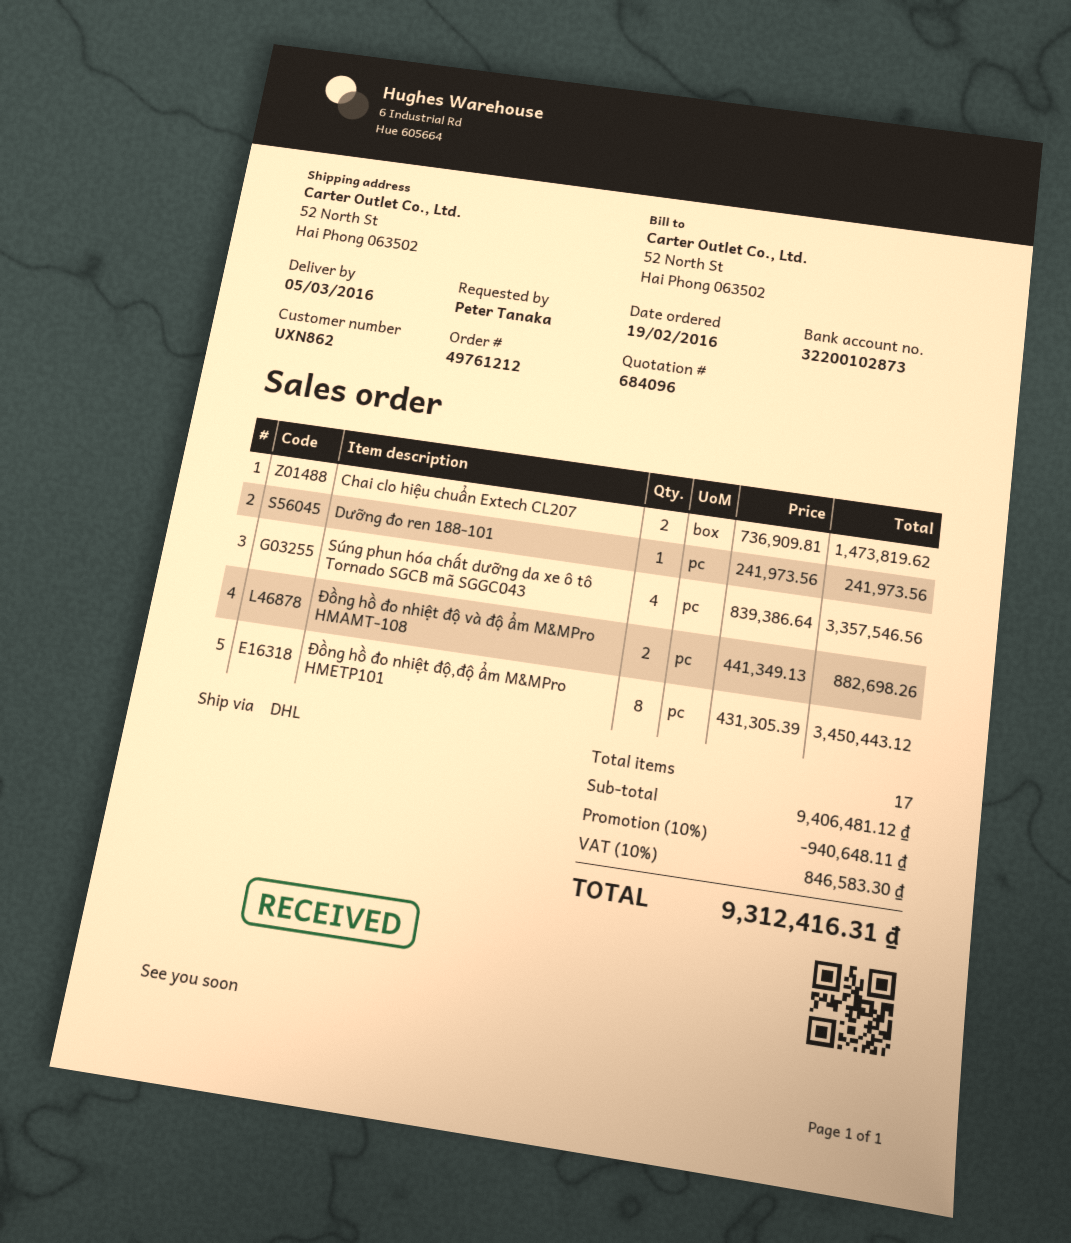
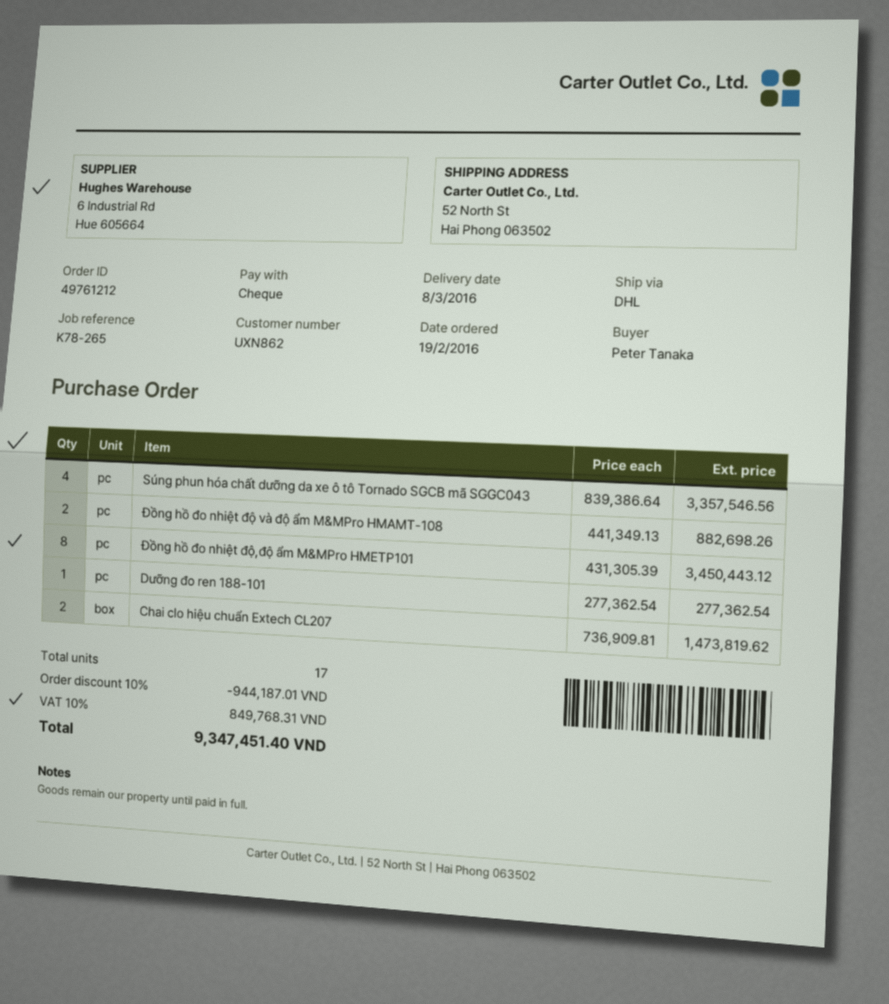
delivery date: 2016-03-05 -> 2016-03-08
Dưỡng đo ren 188-101: 1 x 241973.56 = 241973.56 -> 1 x 277362.54 = 277362.54
discount: 10% = 940648.11 -> 10% = 944187.01
tax: 10% = 846583.30 -> 10% = 849768.31
total: 9312416.31 -> 9347451.40

